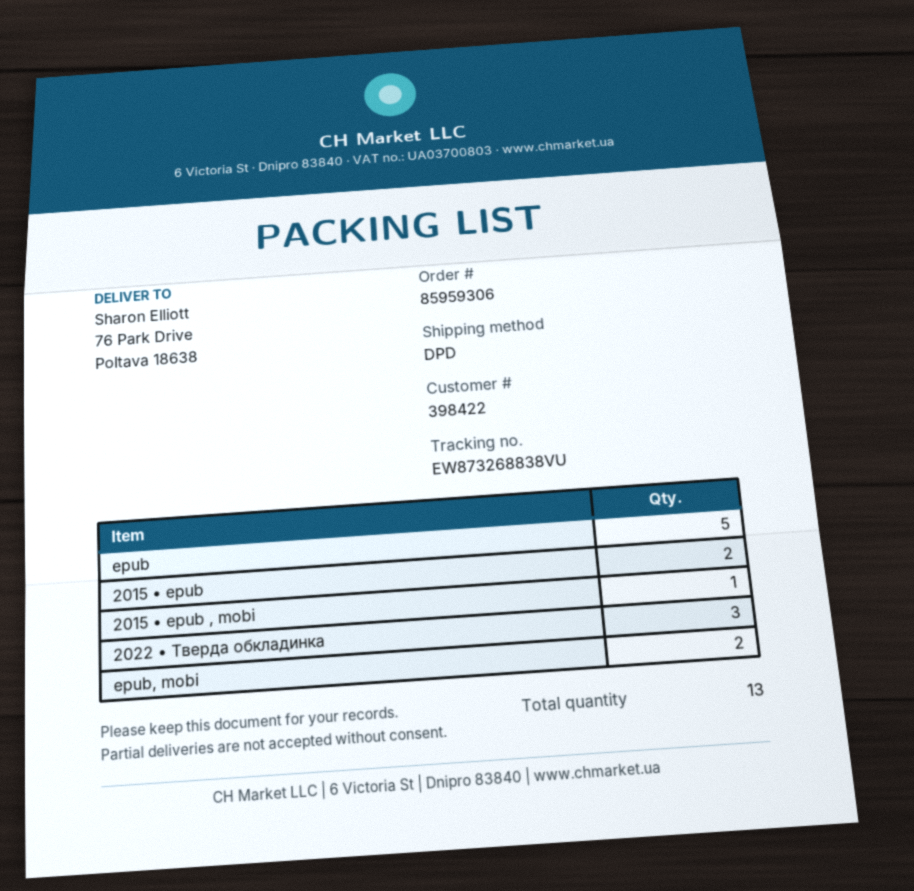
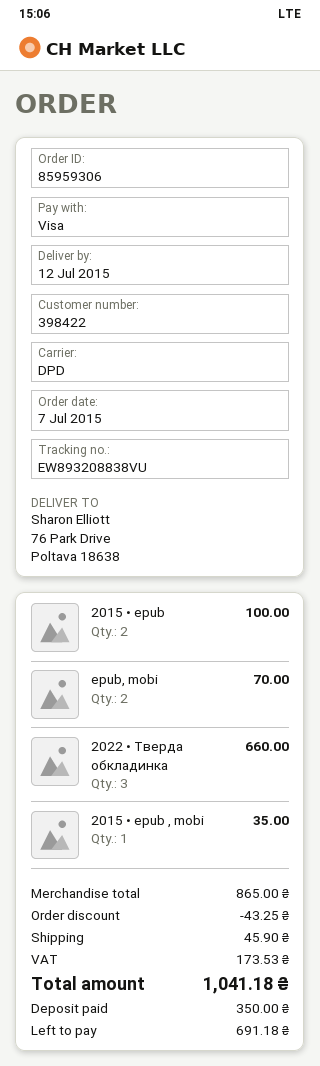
tracking number: EW873268838VU -> EW893208838VU
epub: 5 -> none

